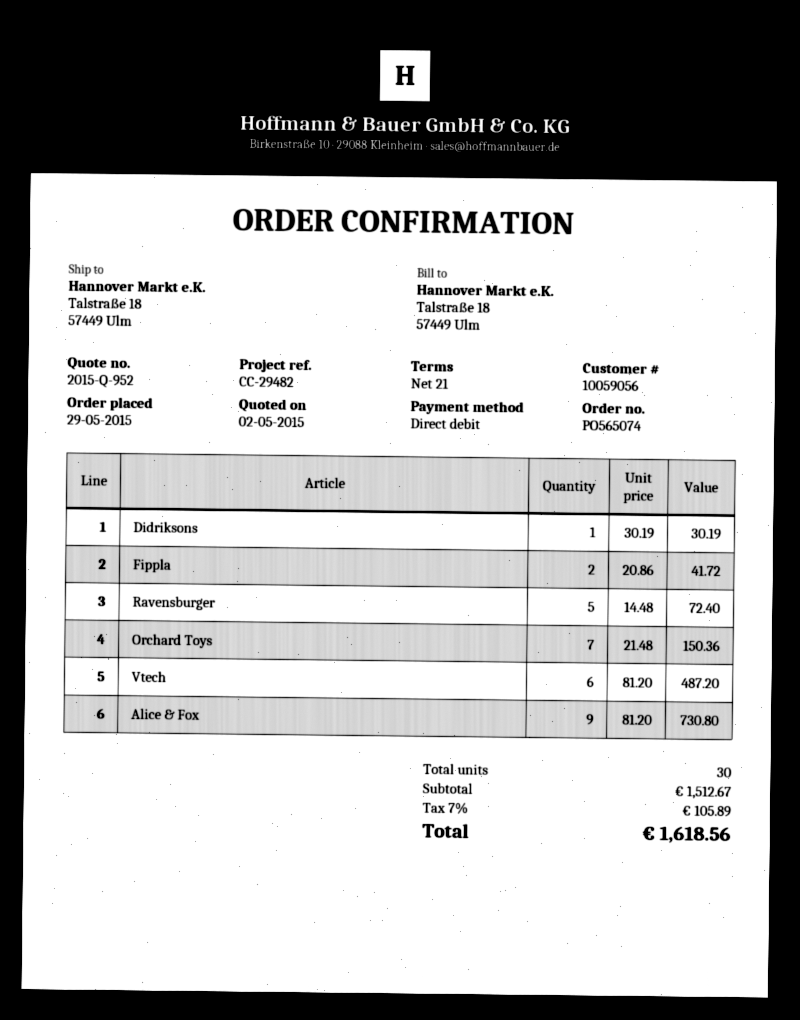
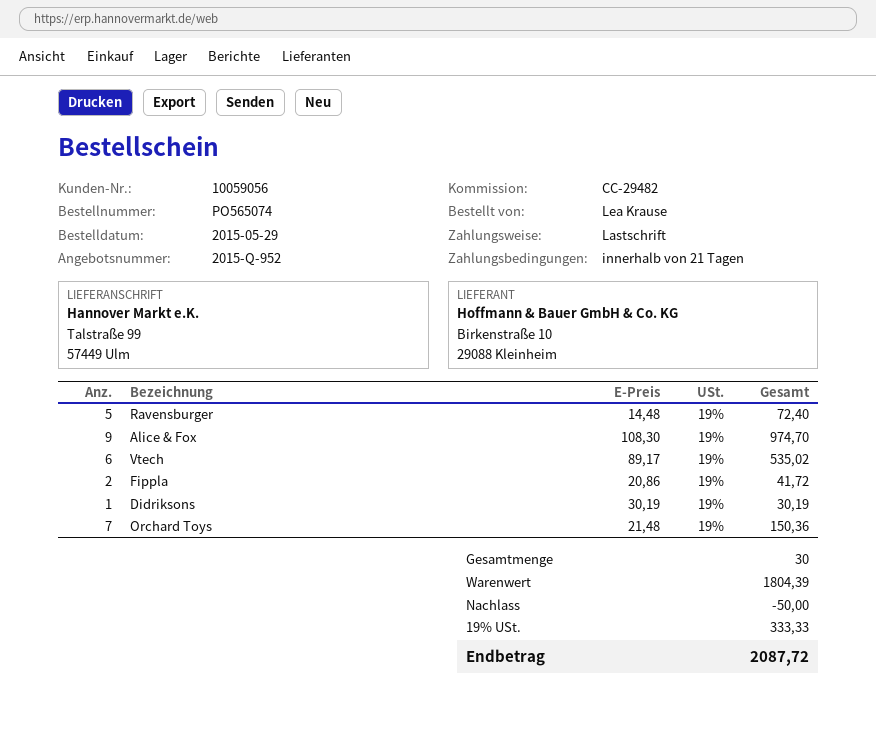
ship to: Talstraße 18, 57449 Ulm -> Talstraße 99, 57449 Ulm
Vtech: 6 x 81.20 = 487.20 -> 6 x 89.17 = 535.02
Alice & Fox: 9 x 81.20 = 730.80 -> 9 x 108.30 = 974.70
subtotal: 1512.67 -> 1804.39
discount: none -> 50.00
tax: 7% = 105.89 -> 19% = 333.33
total: 1618.56 -> 2087.72

